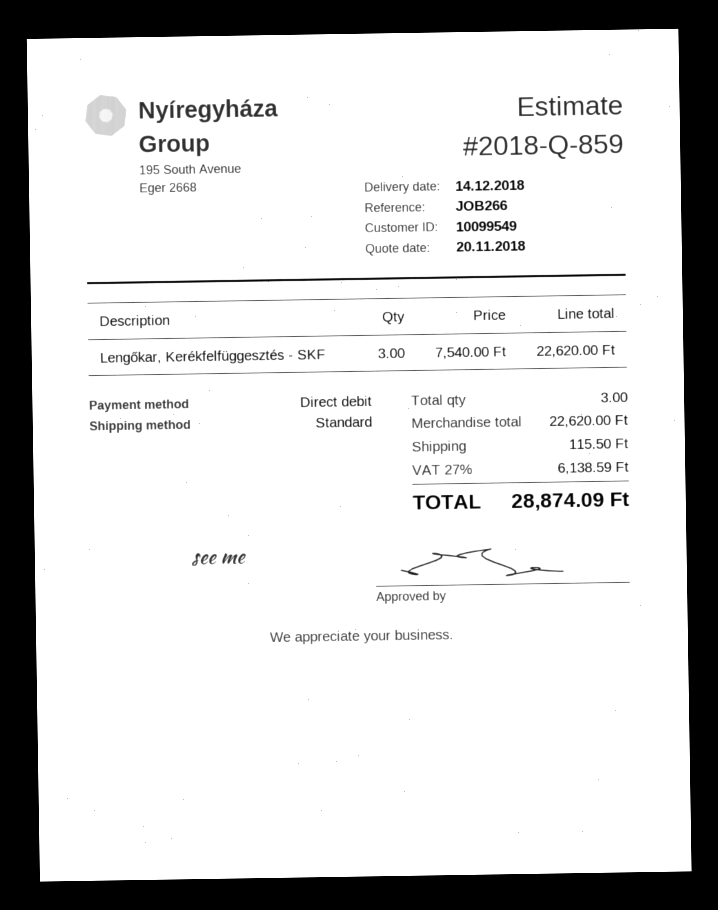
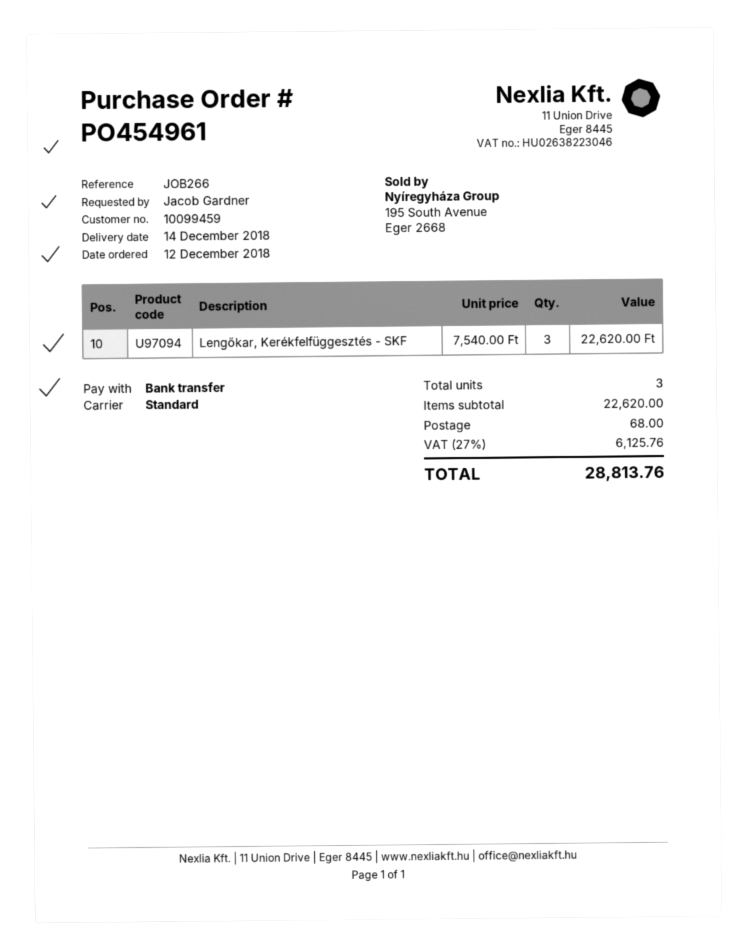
customer number: 10099549 -> 10099459
payment method: direct debit -> bank transfer
shipping: 115.50 -> 68.00
tax: 27% = 6138.59 -> 27% = 6125.76
total: 28874.09 -> 28813.76

